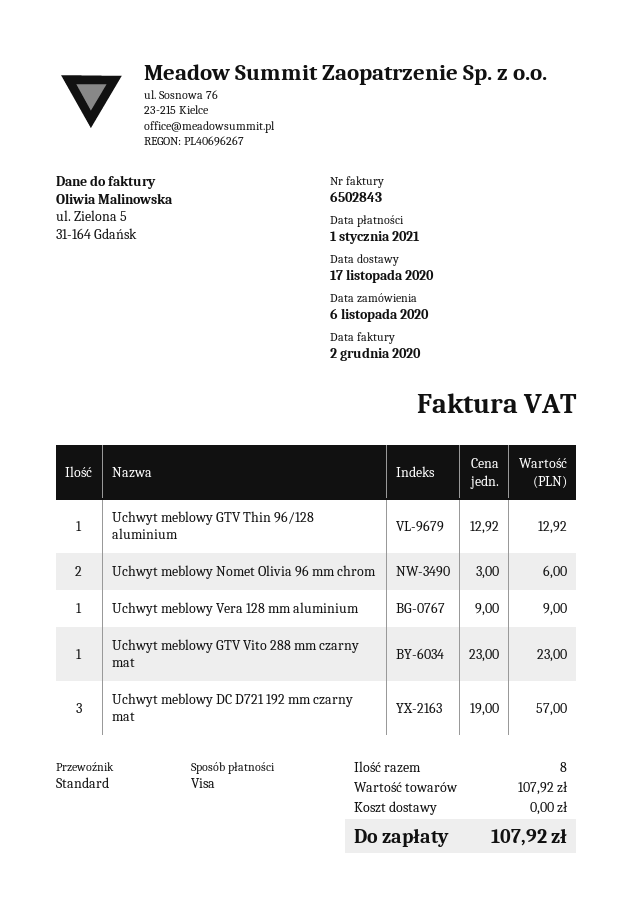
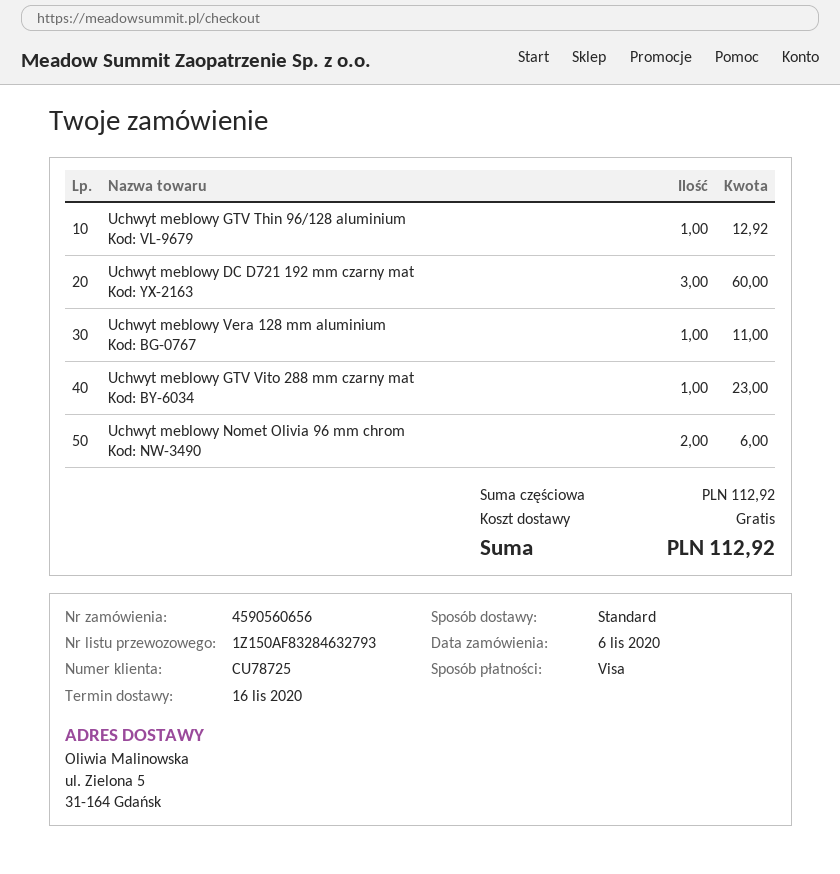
delivery date: 2020-11-17 -> 2020-11-16
Uchwyt meblowy Vera 128 mm aluminium: 1 for 9.00 -> 1 for 11.00
Uchwyt meblowy DC D721 192 mm czarny mat: 3 for 57.00 -> 3 for 60.00
subtotal: 107.92 -> 112.92
total: 107.92 -> 112.92

